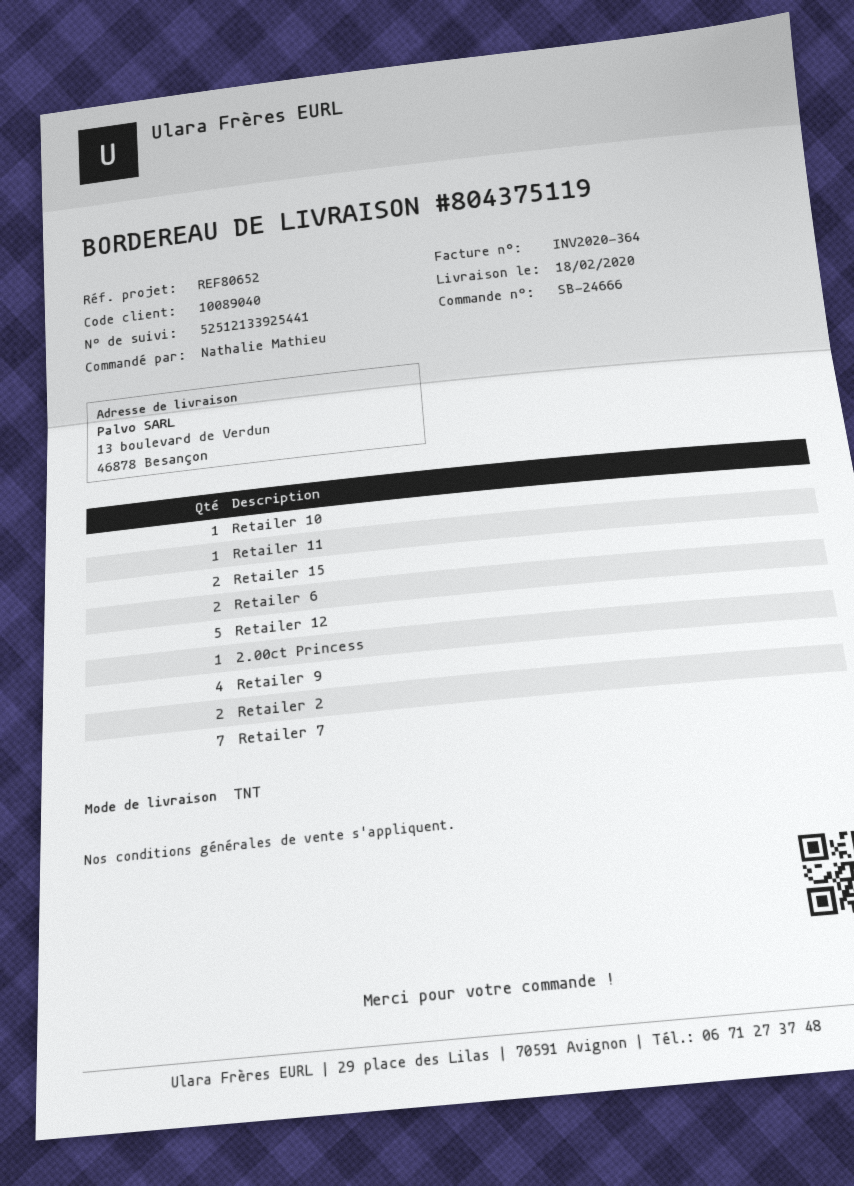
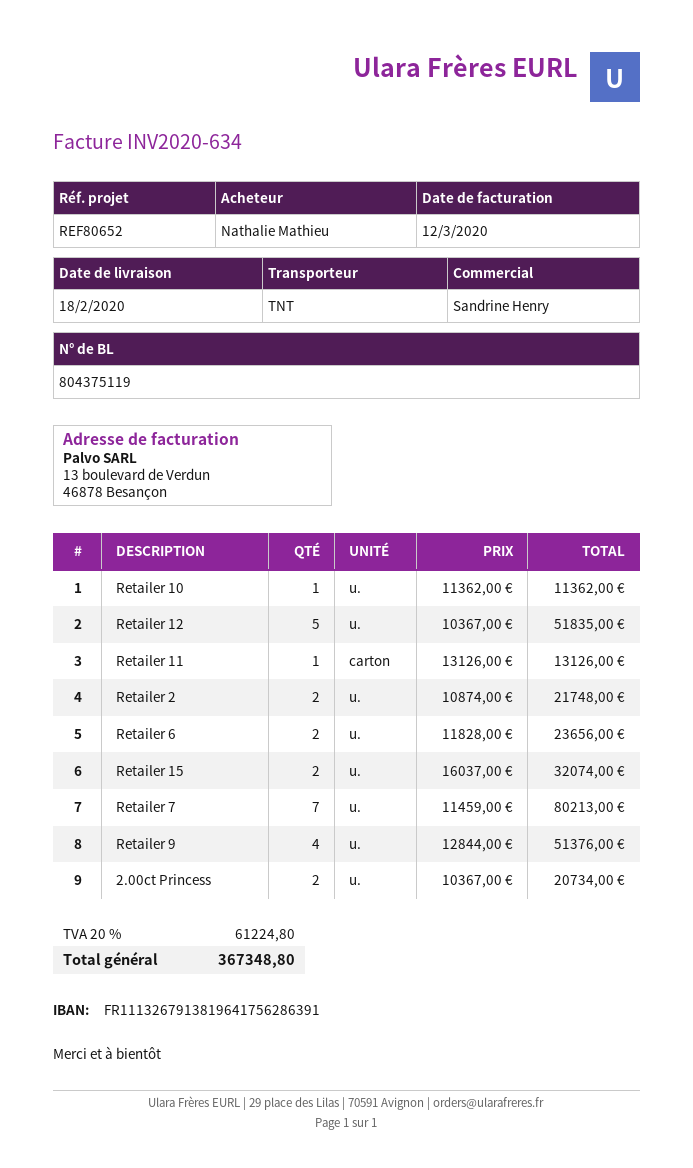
invoice number: INV2020-364 -> INV2020-634
2.00ct Princess: 1 -> 2

